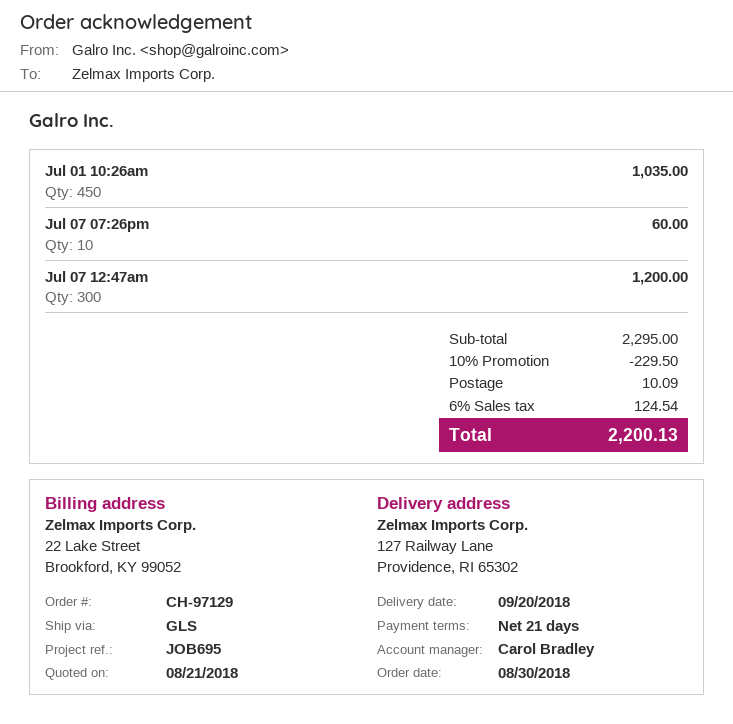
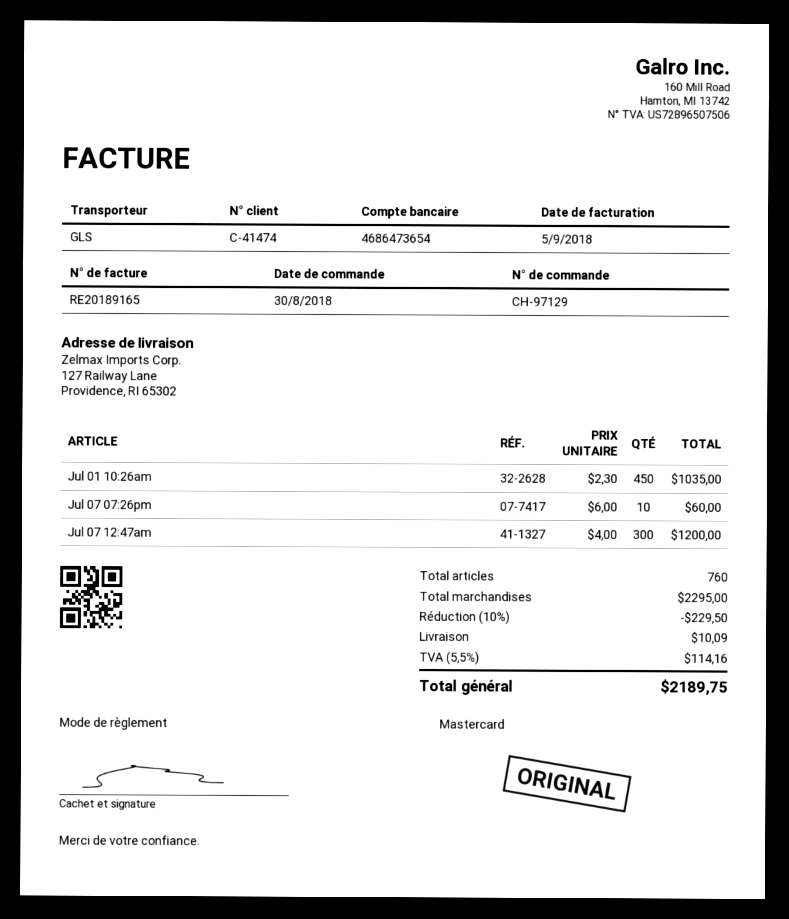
tax: 6% = 124.54 -> 5.5% = 114.16
total: 2200.13 -> 2189.75

